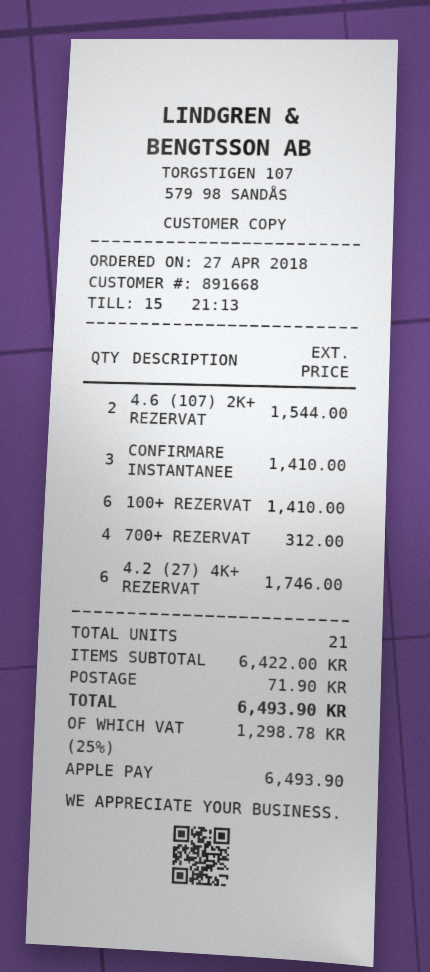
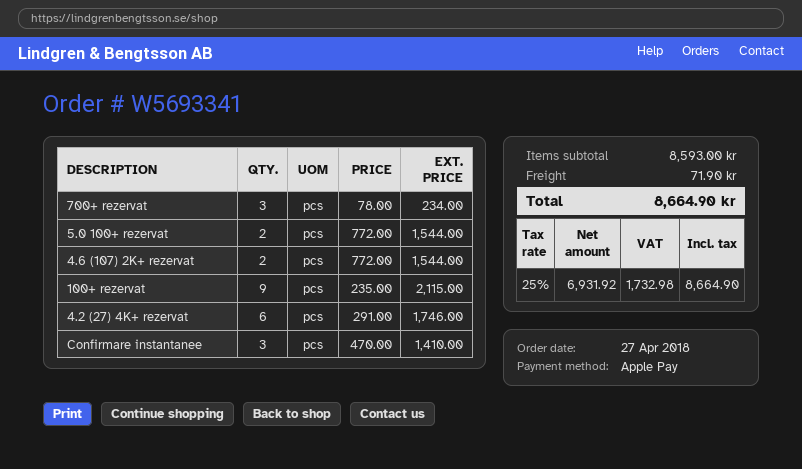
100+ REZERVAT: 6 for 1410.00 -> 9 for 2115.00
700+ REZERVAT: 4 for 312.00 -> 3 for 234.00
5.0 100+ rezervat: none -> 2 for 1544.00
subtotal: 6422.00 -> 8593.00
tax: 25% = 1298.78 -> 25% = 1732.98
total: 6493.90 -> 8664.90

